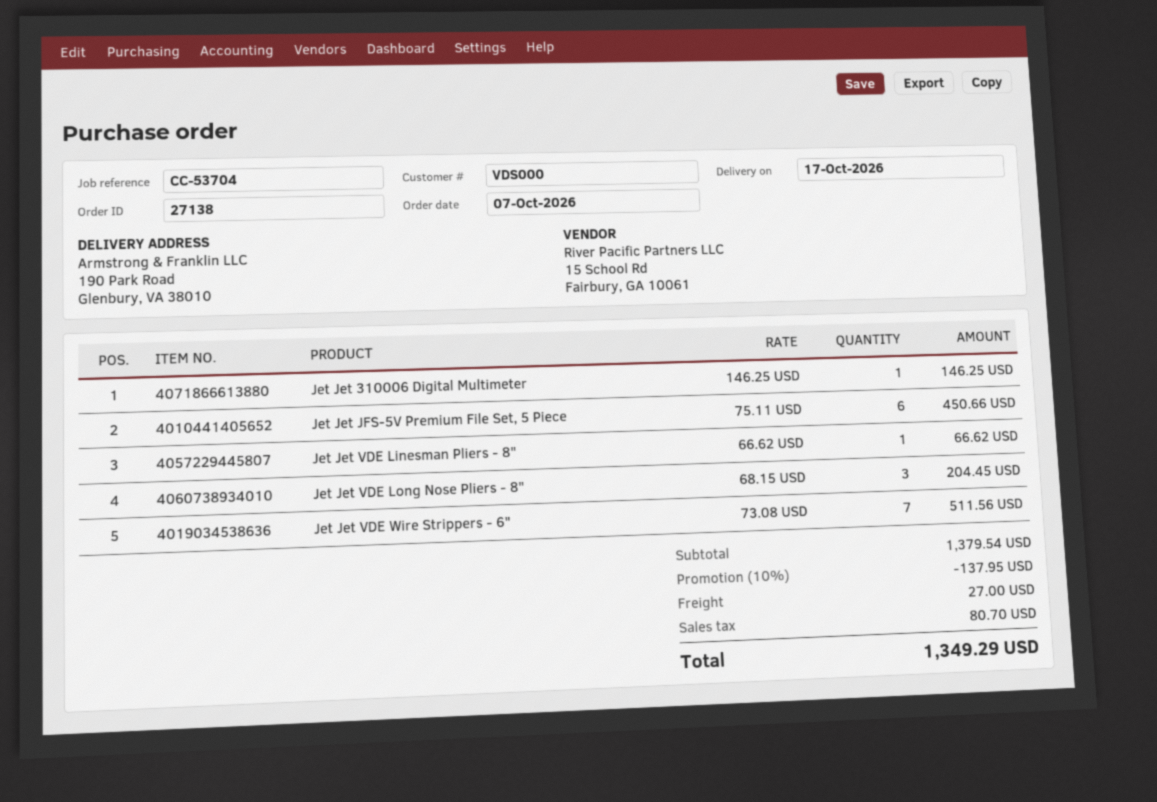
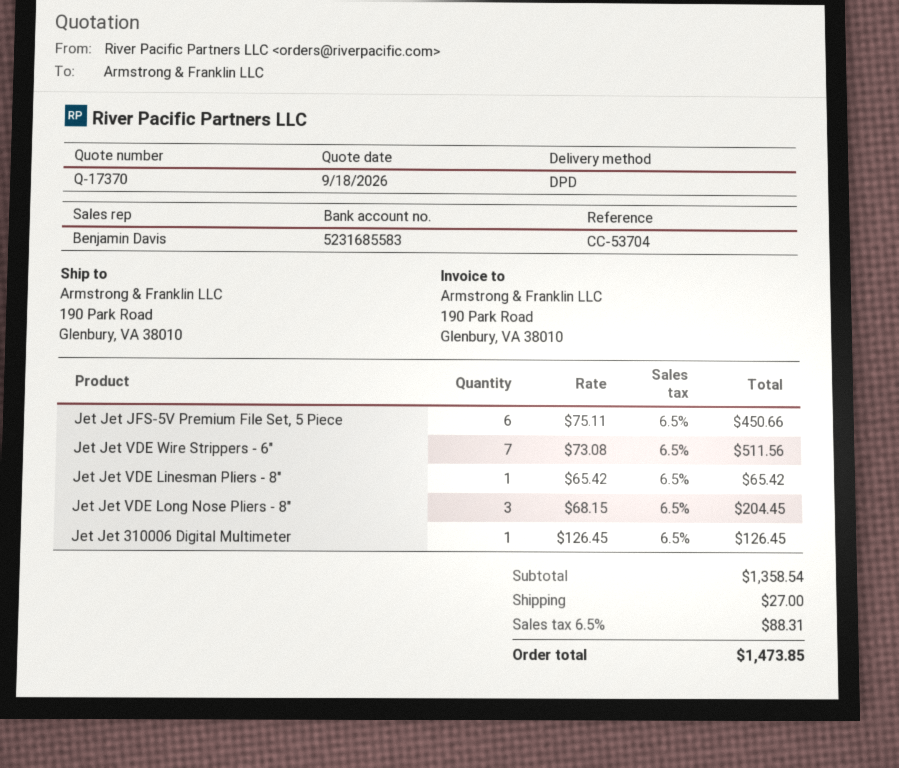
Jet Jet 310006 Digital Multimeter: 1 x 146.25 = 146.25 -> 1 x 126.45 = 126.45
Jet Jet VDE Linesman Pliers - 8": 1 x 66.62 = 66.62 -> 1 x 65.42 = 65.42
subtotal: 1379.54 -> 1358.54
discount: 10% = 137.95 -> none
tax: 80.70 -> 88.31
total: 1349.29 -> 1473.85

